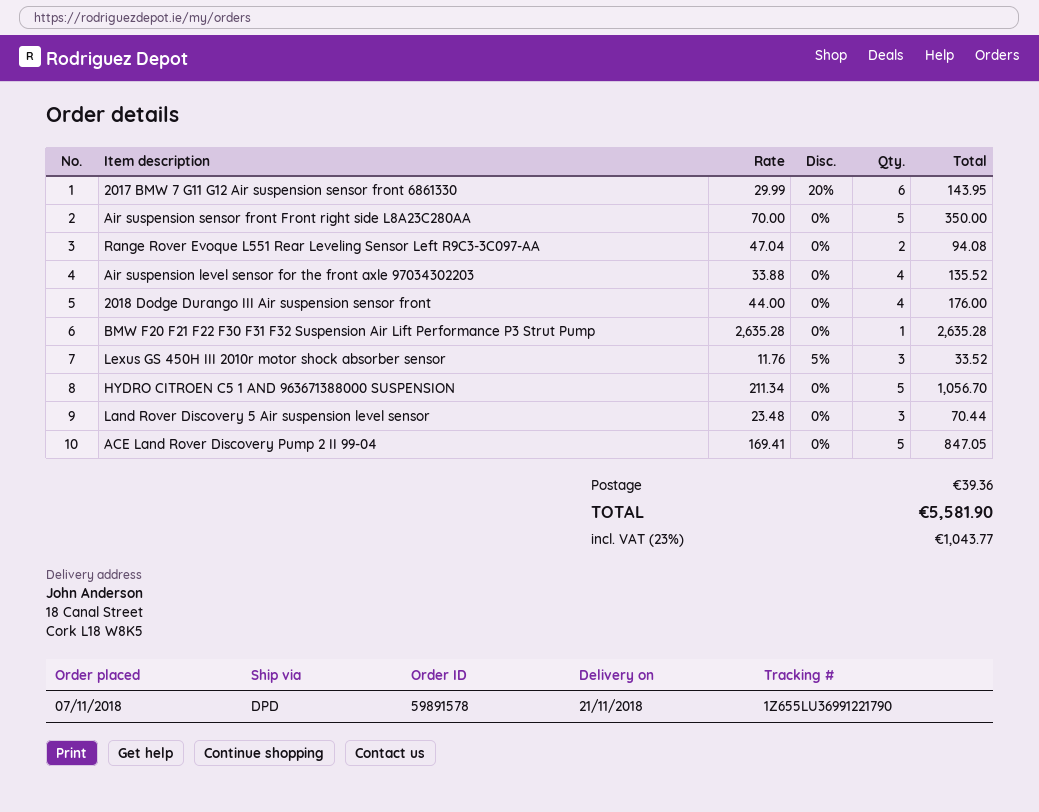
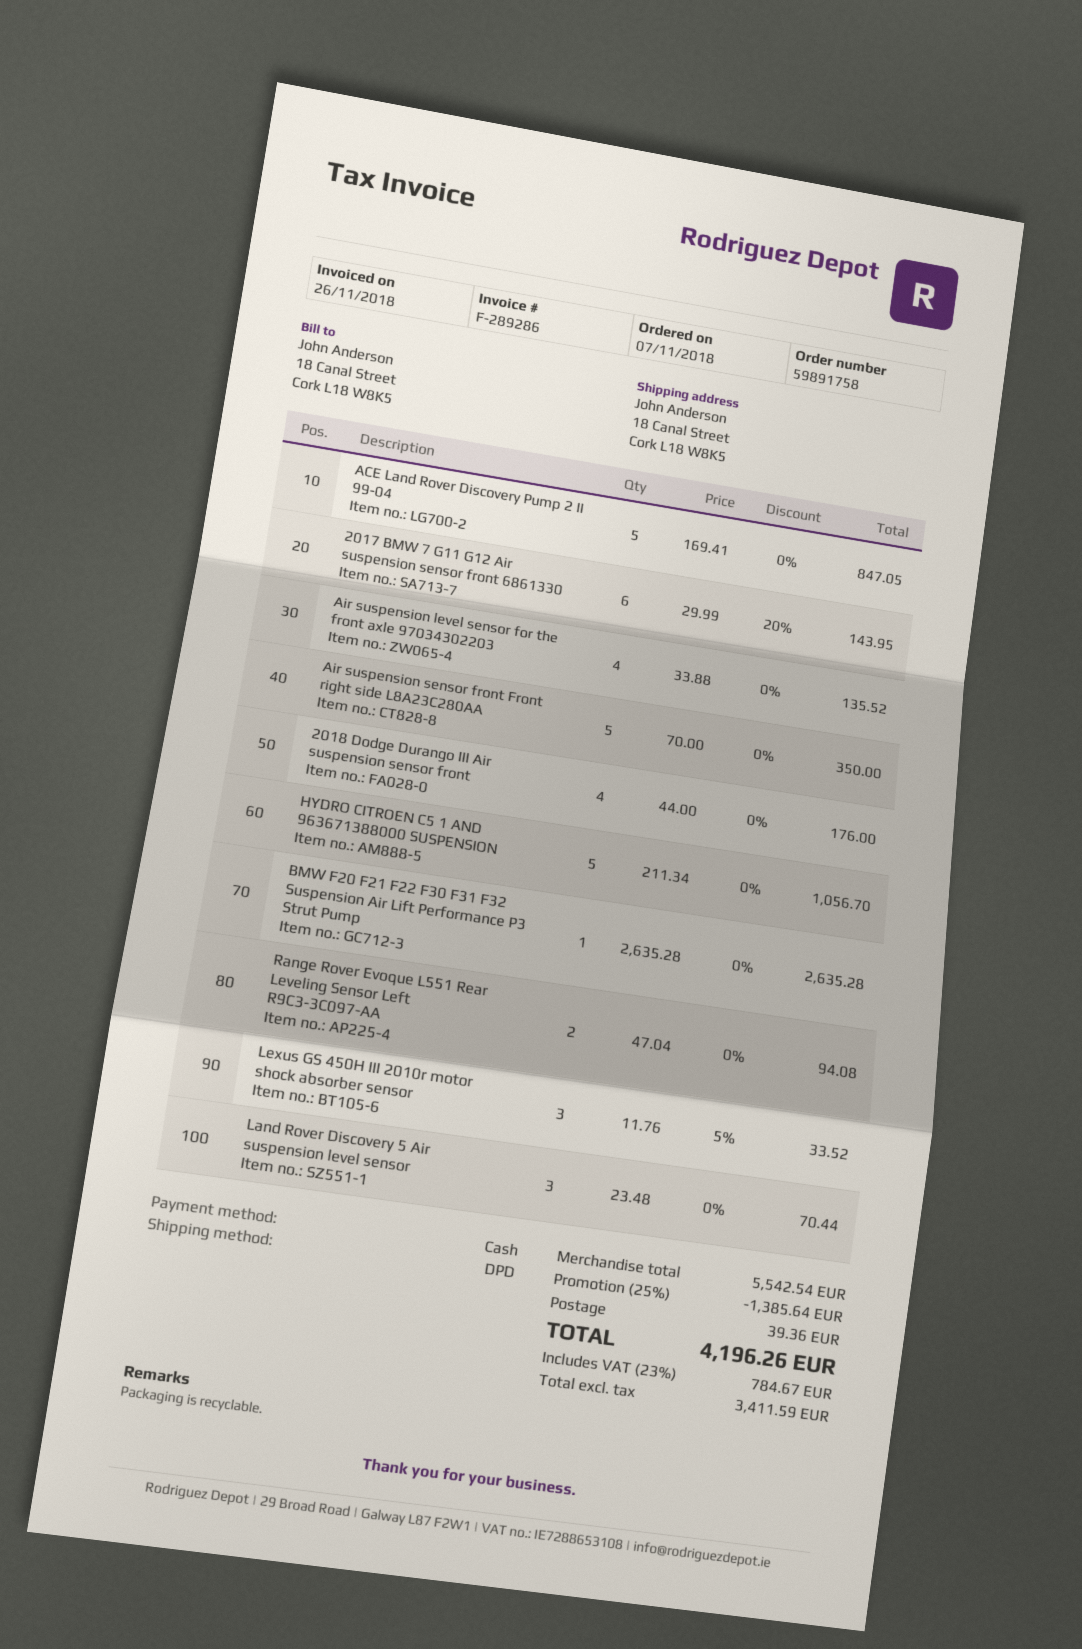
order number: 59891578 -> 59891758
discount: none -> 25% = 1385.64
tax: 23% = 1043.77 -> 23% = 784.67
total: 5581.90 -> 4196.26

